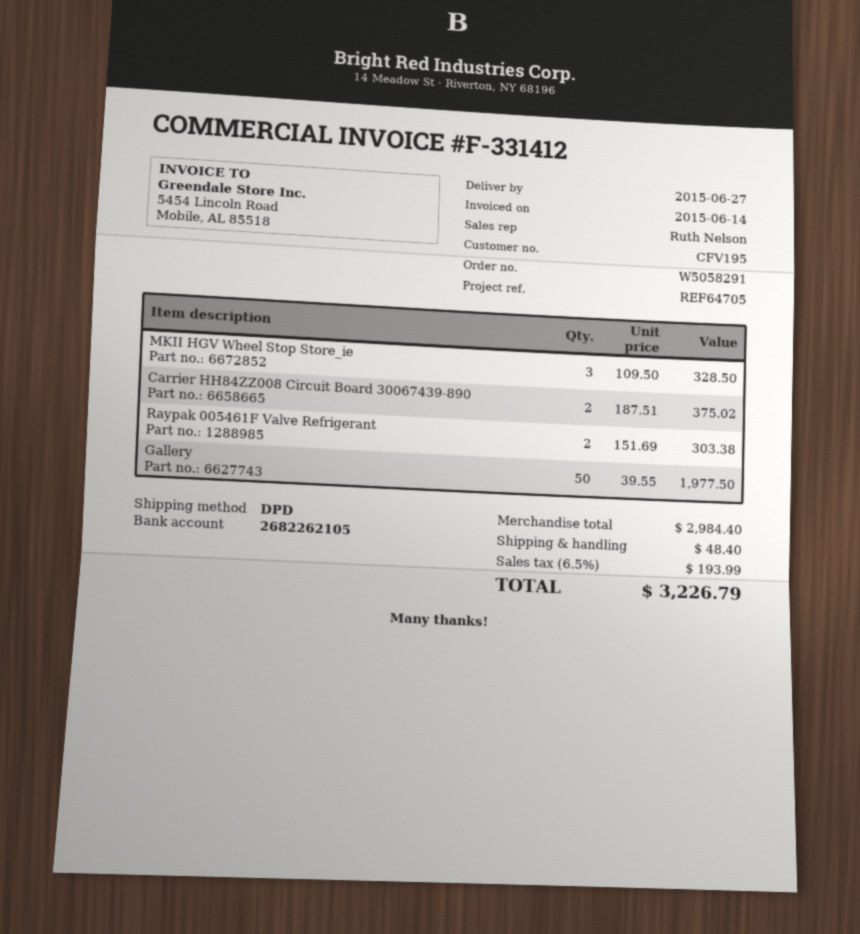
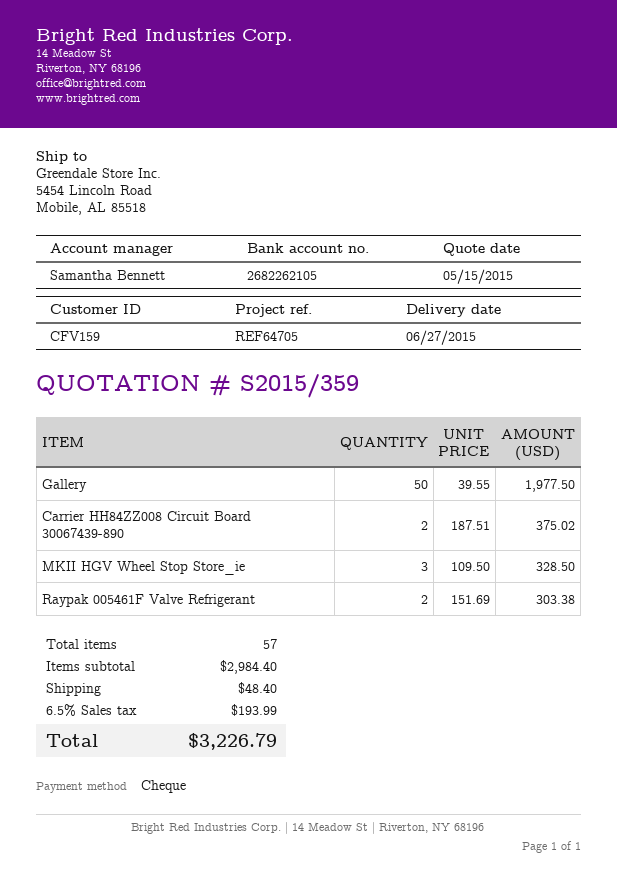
customer number: CFV195 -> CFV159
sales rep: Ruth Nelson -> Samantha Bennett

